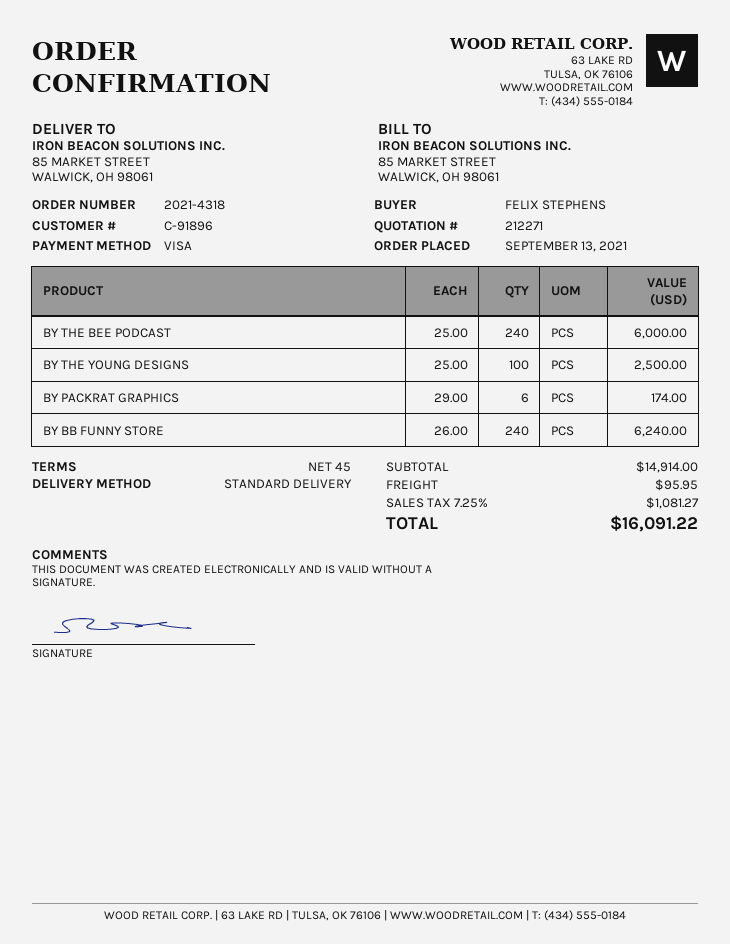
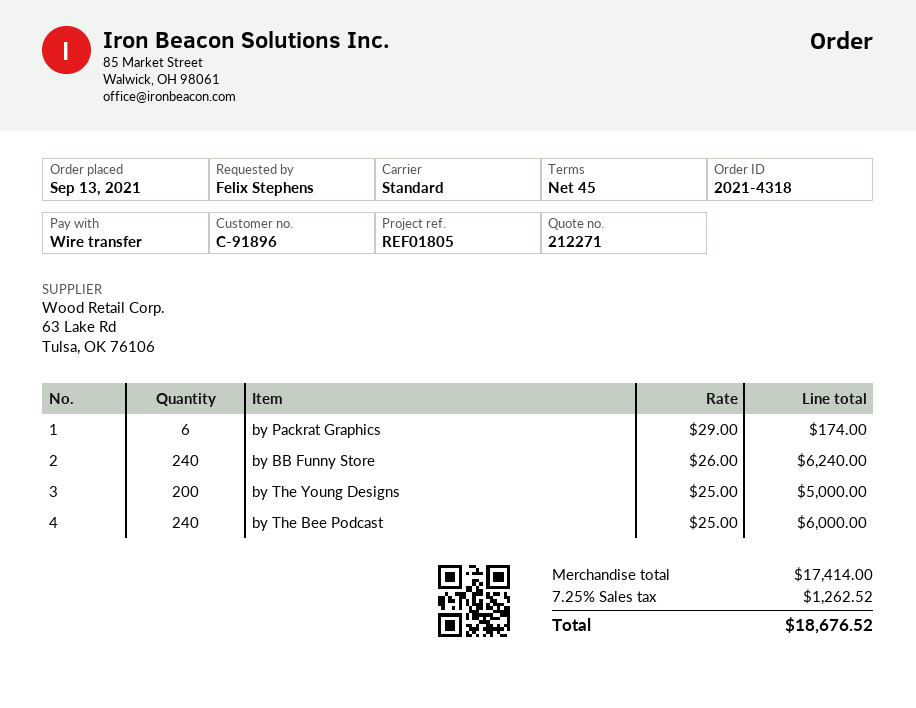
payment method: Visa -> bank transfer
BY THE YOUNG DESIGNS: 100 x 25.00 = 2500.00 -> 200 x 25.00 = 5000.00
subtotal: 14914.00 -> 17414.00
shipping: 95.95 -> none
tax: 7.25% = 1081.27 -> 7.25% = 1262.52
total: 16091.22 -> 18676.52

